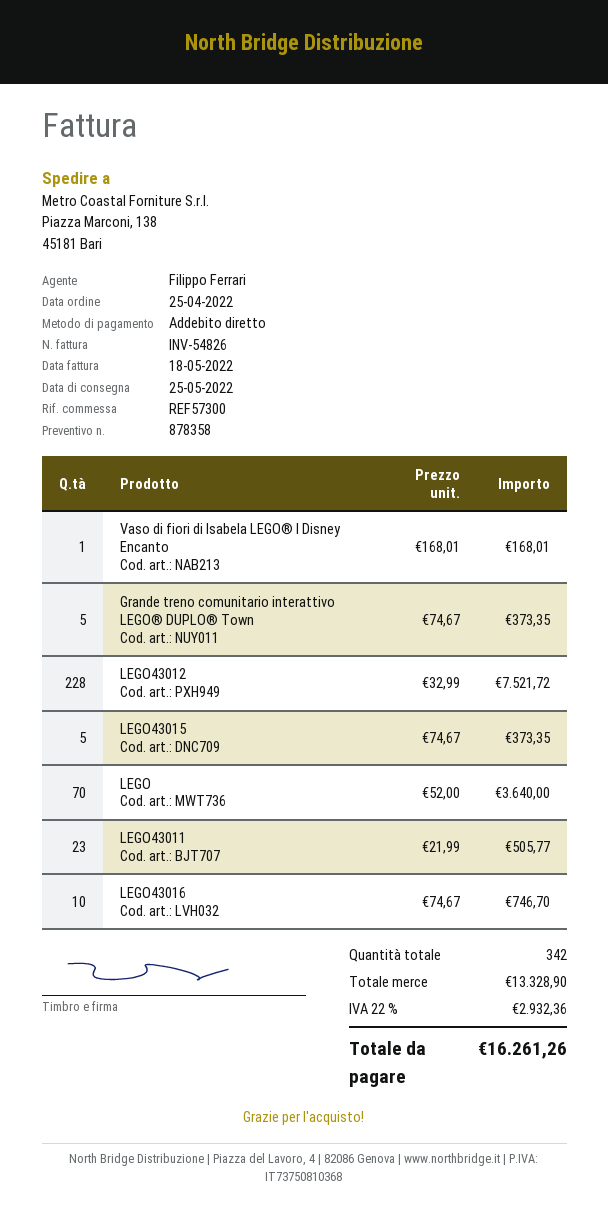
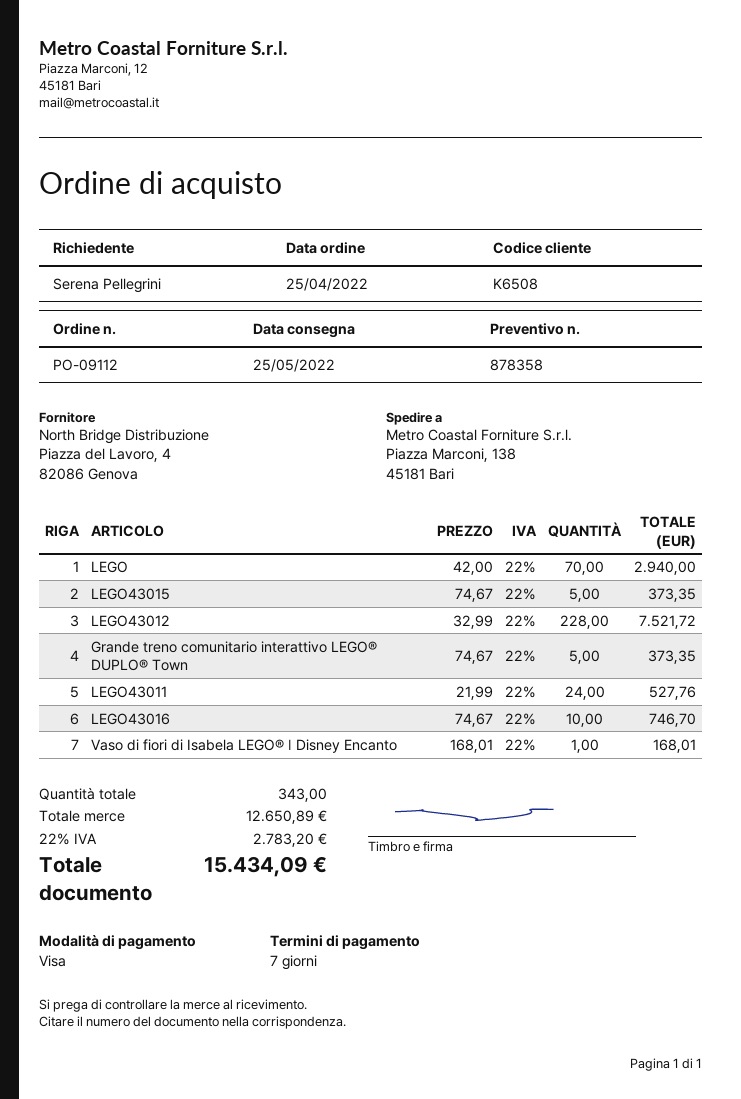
payment method: direct debit -> Visa
LEGO: 70 x 52.00 = 3640.00 -> 70 x 42.00 = 2940.00
LEGO43011: 23 x 21.99 = 505.77 -> 24 x 21.99 = 527.76
total quantity: 342 -> 343
subtotal: 13328.90 -> 12650.89
tax: 22% = 2932.36 -> 22% = 2783.20
total: 16261.26 -> 15434.09

